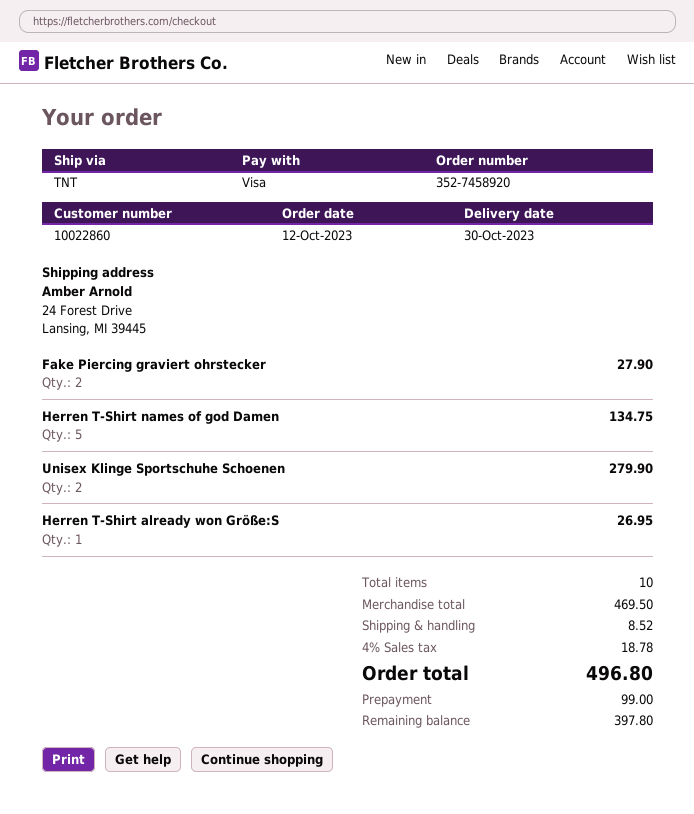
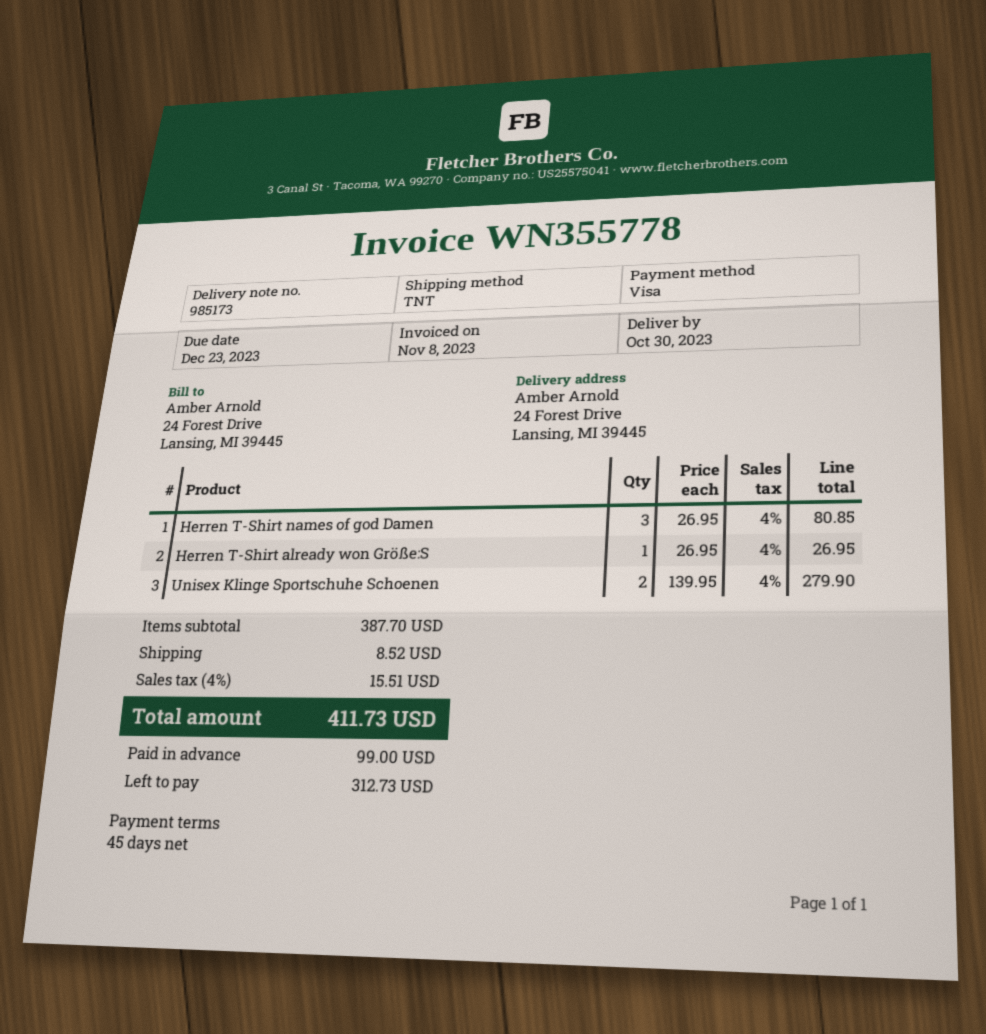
Fake Piercing graviert ohrstecker: 2 for 27.90 -> none
Herren T-Shirt names of god Damen: 5 for 134.75 -> 3 for 80.85
subtotal: 469.50 -> 387.70
tax: 4% = 18.78 -> 4% = 15.51
total: 496.80 -> 411.73
balance: 397.80 -> 312.73

